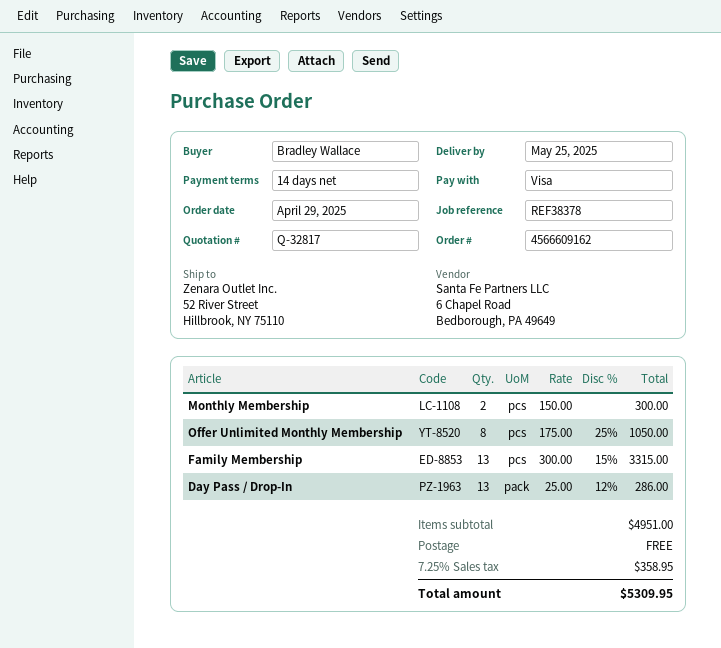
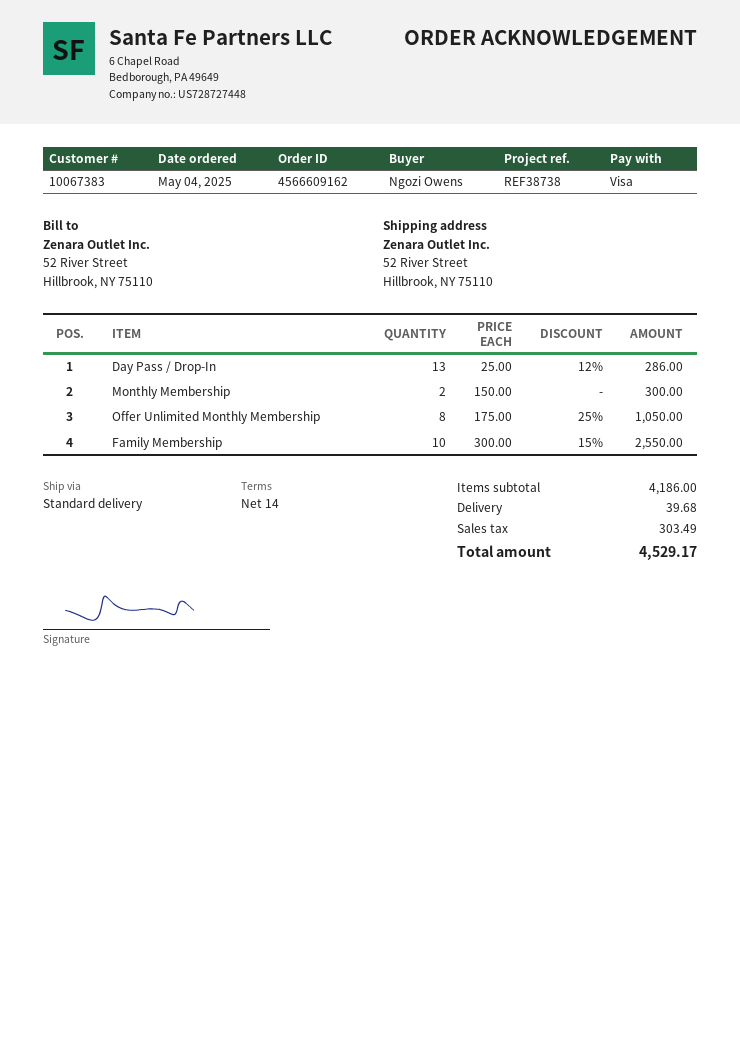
order date: 2025-04-29 -> 2025-05-04
reference: REF38378 -> REF38738
ordered by: Bradley Wallace -> Ngozi Owens
Family Membership: 13 x 300.00 - 15% = 3315.00 -> 10 x 300.00 - 15% = 2550.00
subtotal: 4951.00 -> 4186.00
shipping: 0.00 -> 39.68
tax: 358.95 -> 303.49
total: 5309.95 -> 4529.17

